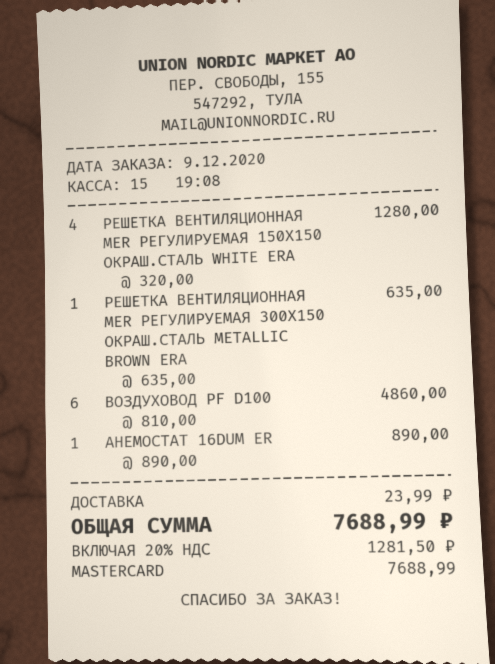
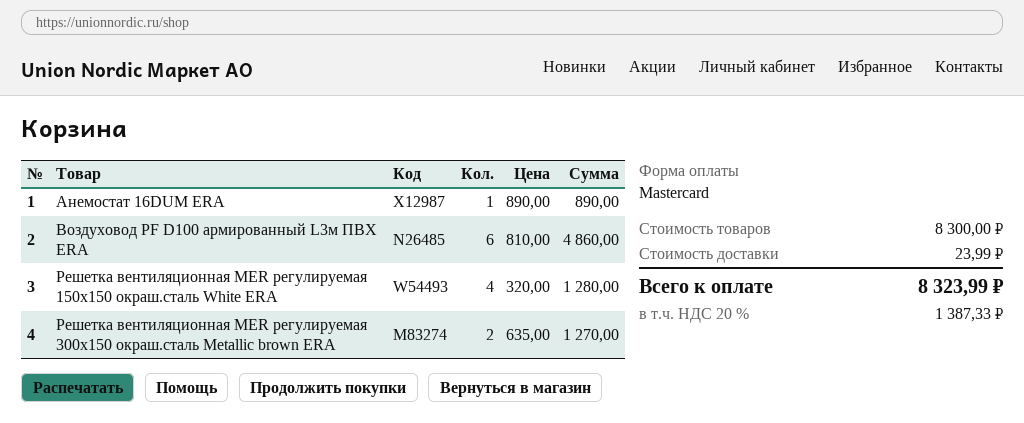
РЕШЕТКА ВЕНТИЛЯЦИОННАЯ MER РЕГУЛИРУЕМАЯ 300Х150 ОКРАШ.СТАЛЬ METALLIC BROWN ERA: 1 x 635.00 = 635.00 -> 2 x 635.00 = 1270.00
tax: 20% = 1281.50 -> 20% = 1387.33
total: 7688.99 -> 8323.99

